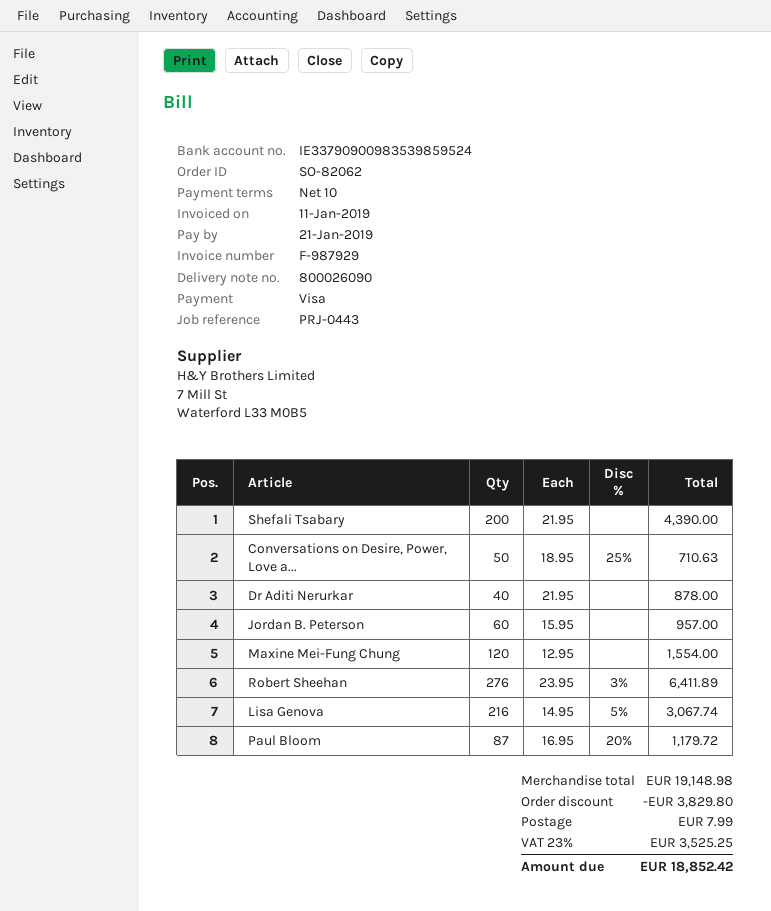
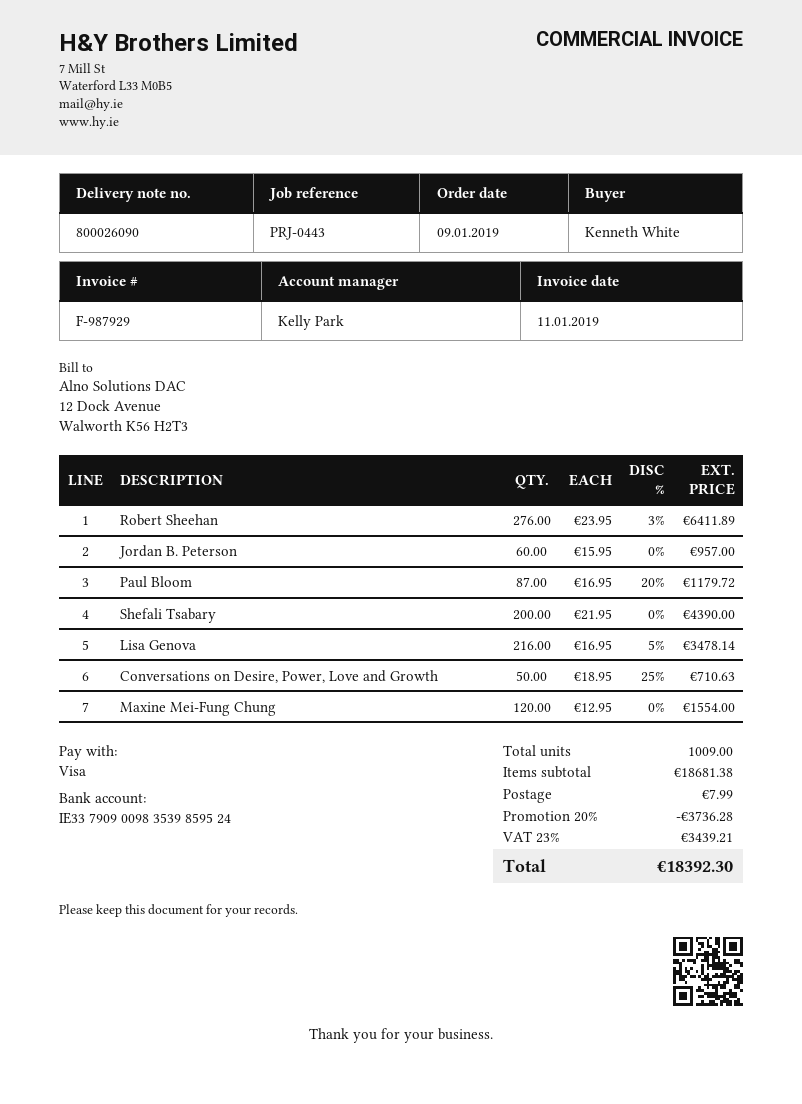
Dr Aditi Nerurkar: 40 x 21.95 = 878.00 -> none
Lisa Genova: 216 x 14.95 - 5% = 3067.74 -> 216 x 16.95 - 5% = 3478.14
subtotal: 19148.98 -> 18681.38
discount: 3829.80 -> 3736.28
tax: 23% = 3525.25 -> 23% = 3439.21
total: 18852.42 -> 18392.30

